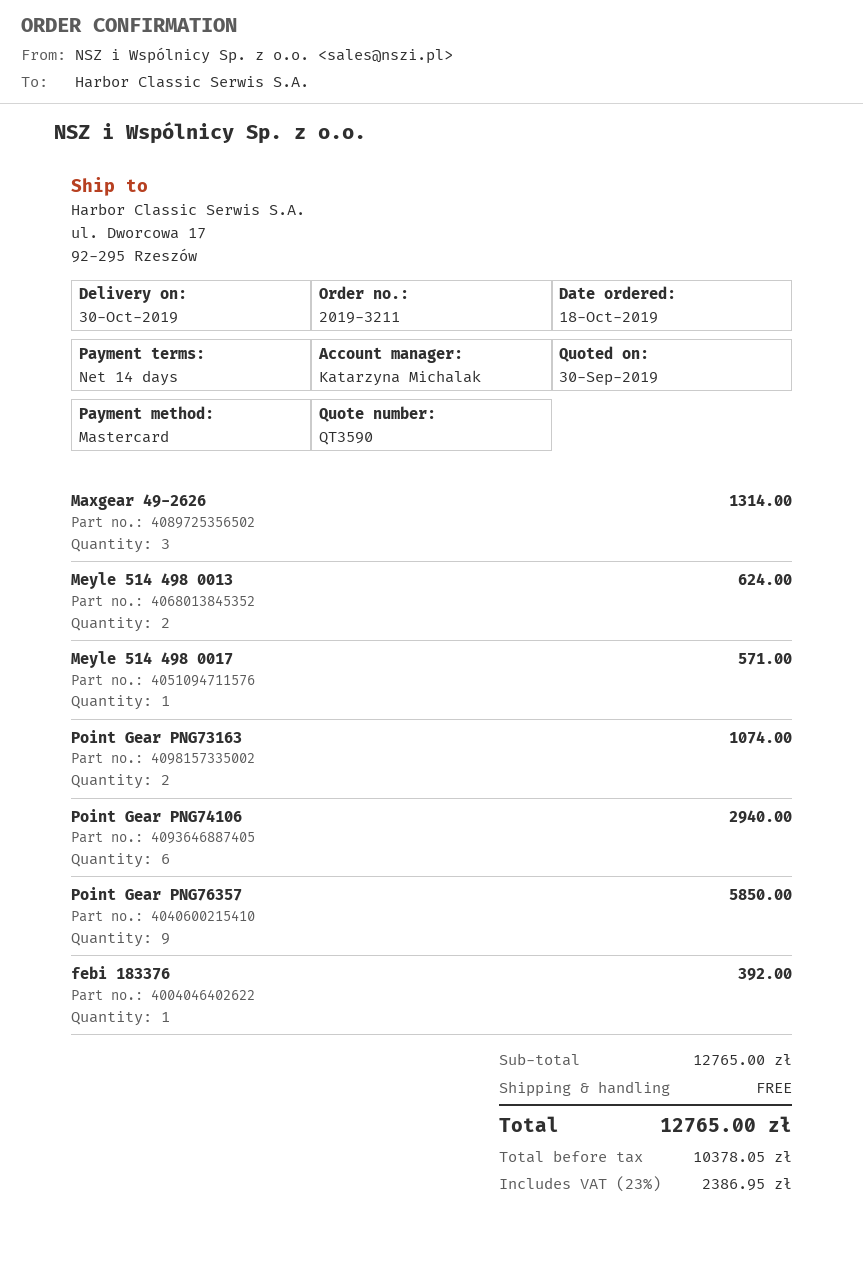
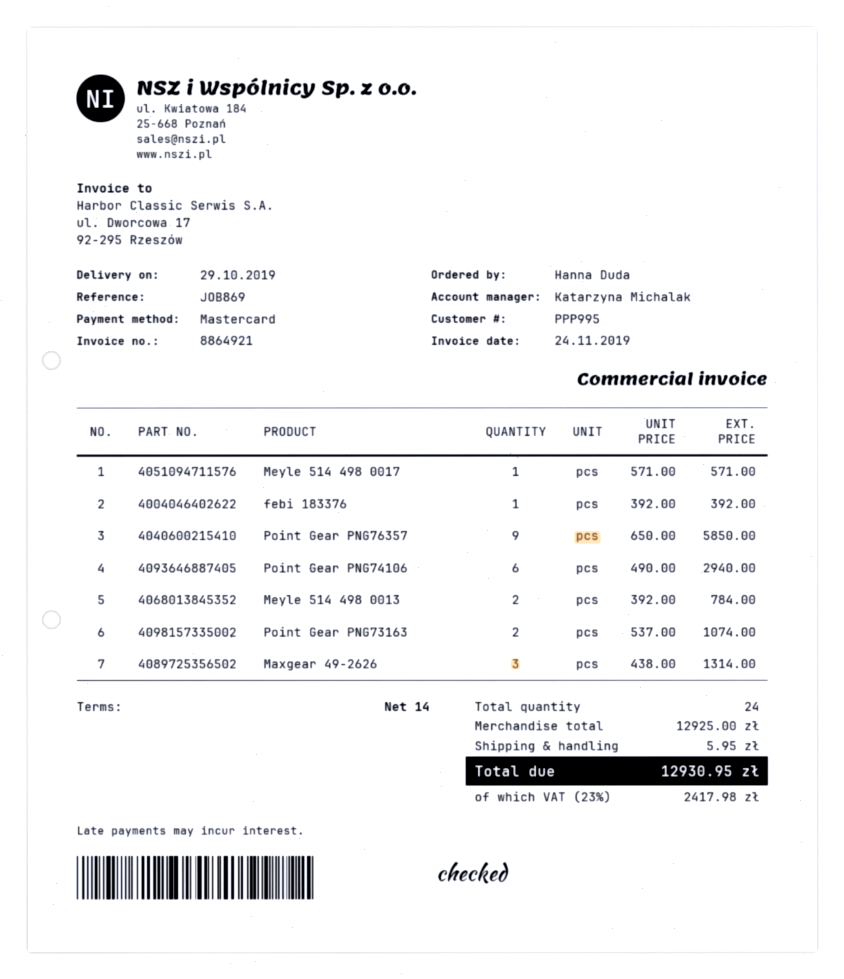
delivery date: 2019-10-30 -> 2019-10-29
Meyle 514 498 0013: 2 for 624.00 -> 2 for 784.00
subtotal: 12765.00 -> 12925.00
shipping: 0.00 -> 5.95
tax: 23% = 2386.95 -> 23% = 2417.98
total: 12765.00 -> 12930.95

